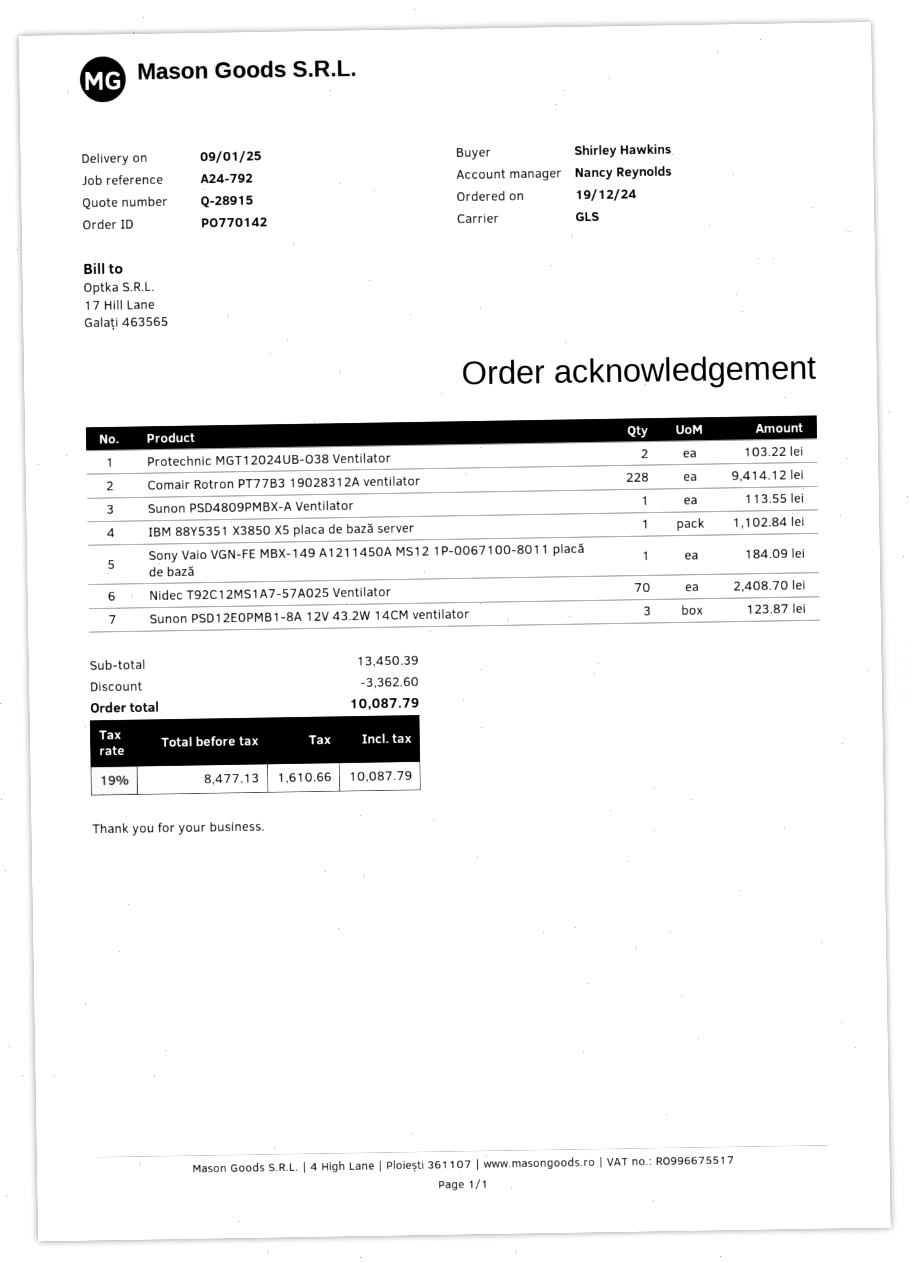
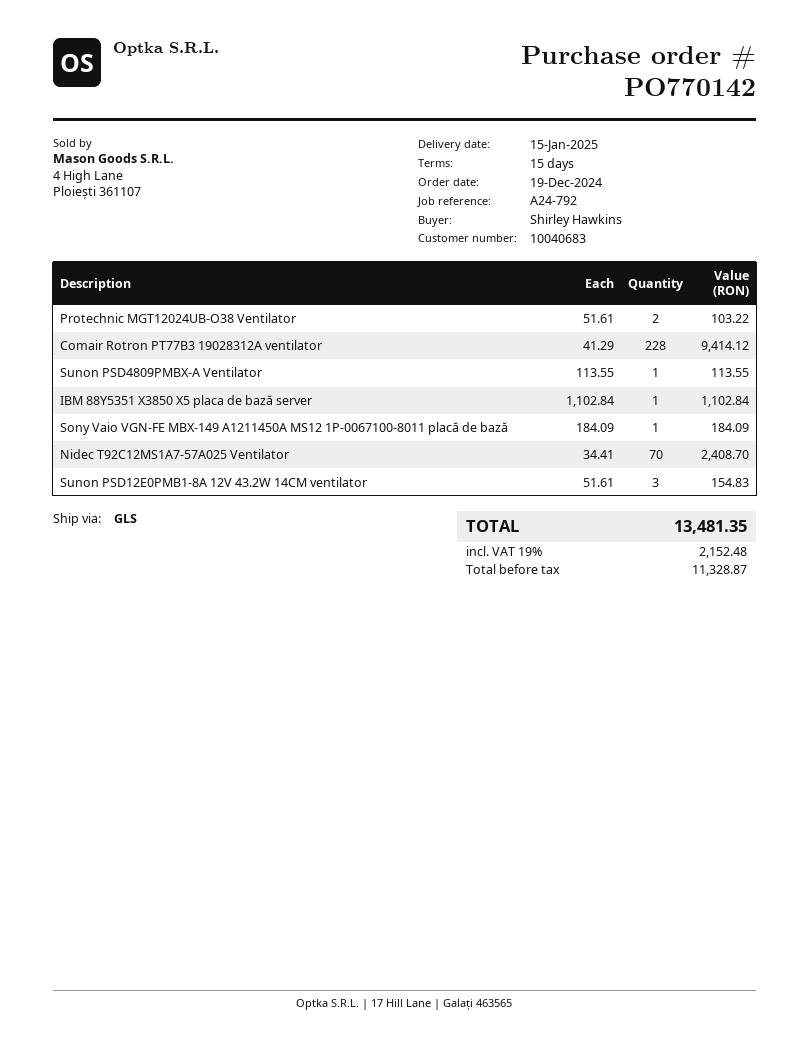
delivery date: 2025-01-09 -> 2025-01-15
Sunon PSD12E0PMB1-8A 12V 43.2W 14CM ventilator: 3 for 123.87 -> 3 for 154.83
discount: 3362.60 -> none
net: 8477.13 -> 11328.87
tax: 19% = 1610.66 -> 19% = 2152.48
total: 10087.79 -> 13481.35

